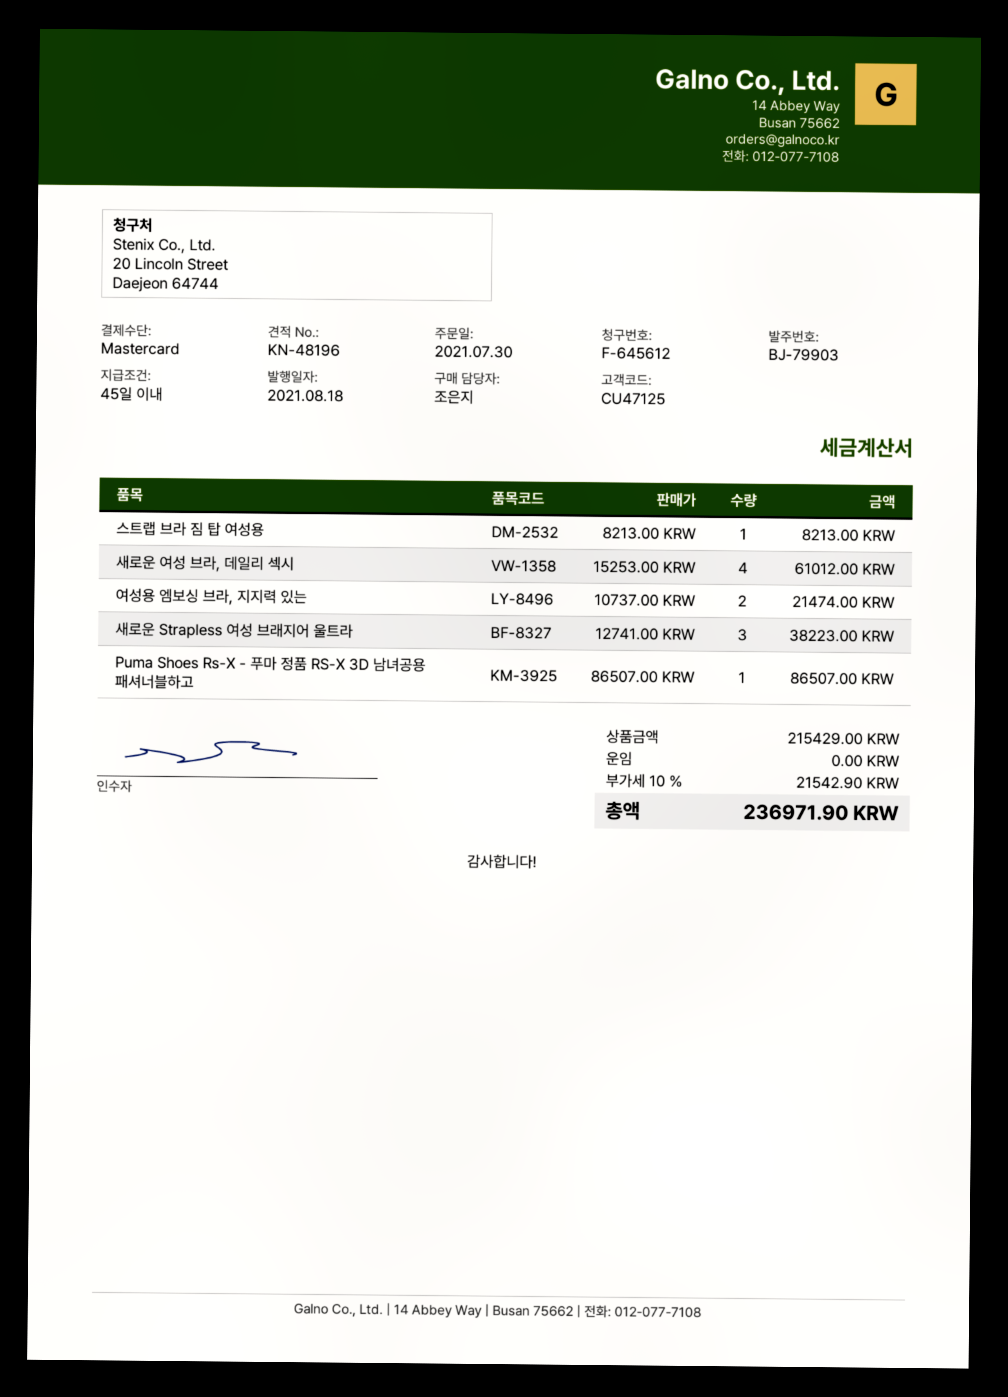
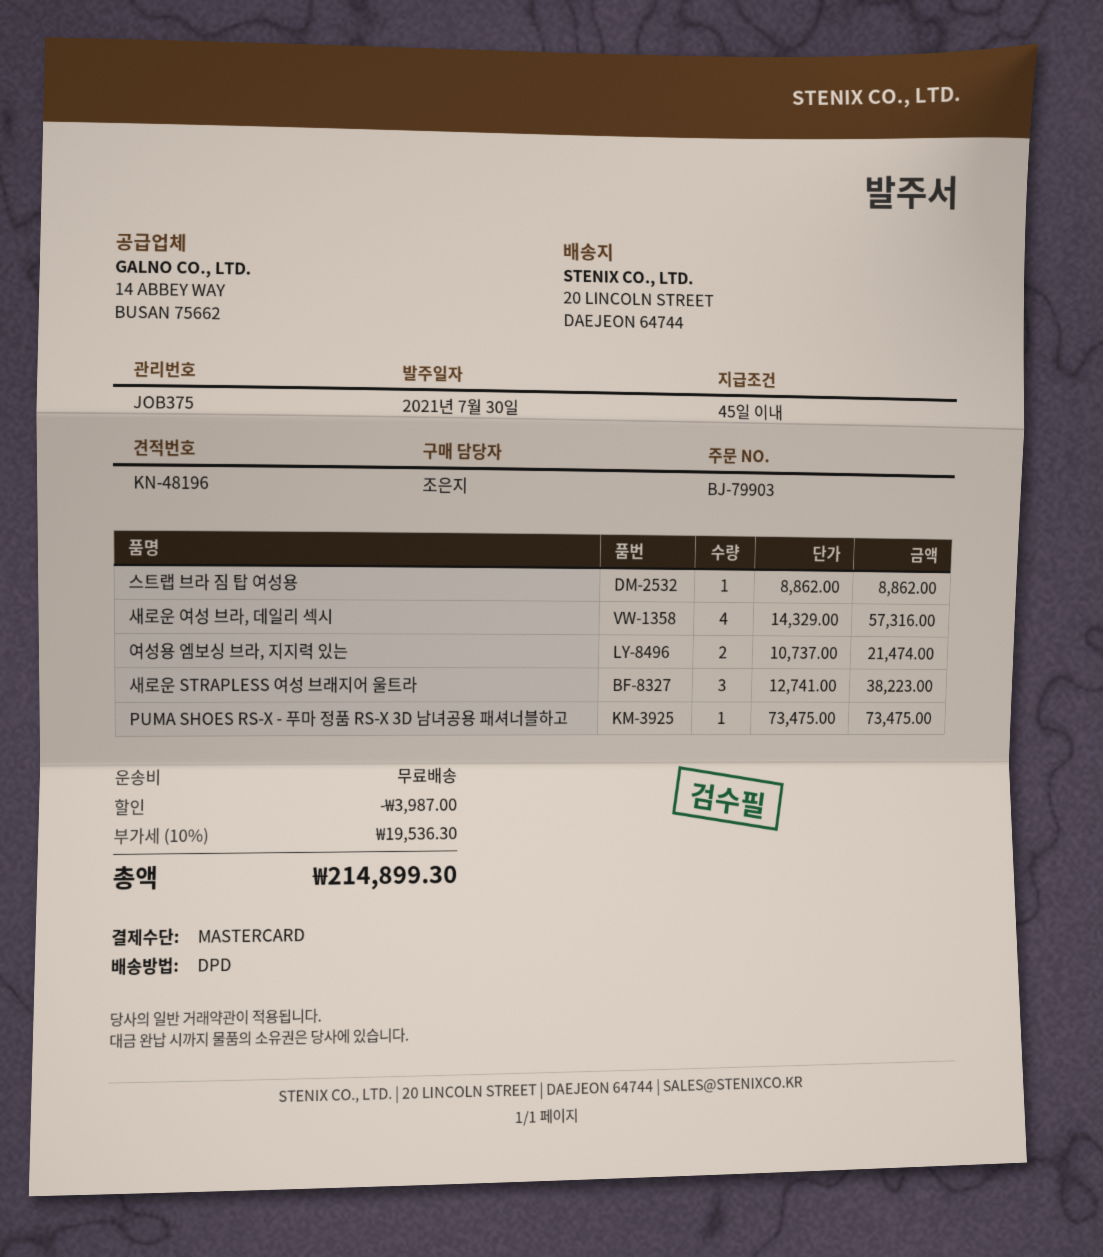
스트랩 브라 짐 탑 여성용: 1 x 8213.00 = 8213.00 -> 1 x 8862.00 = 8862.00
새로운 여성 브라, 데일리 섹시: 4 x 15253.00 = 61012.00 -> 4 x 14329.00 = 57316.00
Puma Shoes Rs-X - 푸마 정품 RS-X 3D 남녀공용 패셔너블하고: 1 x 86507.00 = 86507.00 -> 1 x 73475.00 = 73475.00
discount: none -> 3987.00
tax: 10% = 21542.90 -> 10% = 19536.30
total: 236971.90 -> 214899.30

